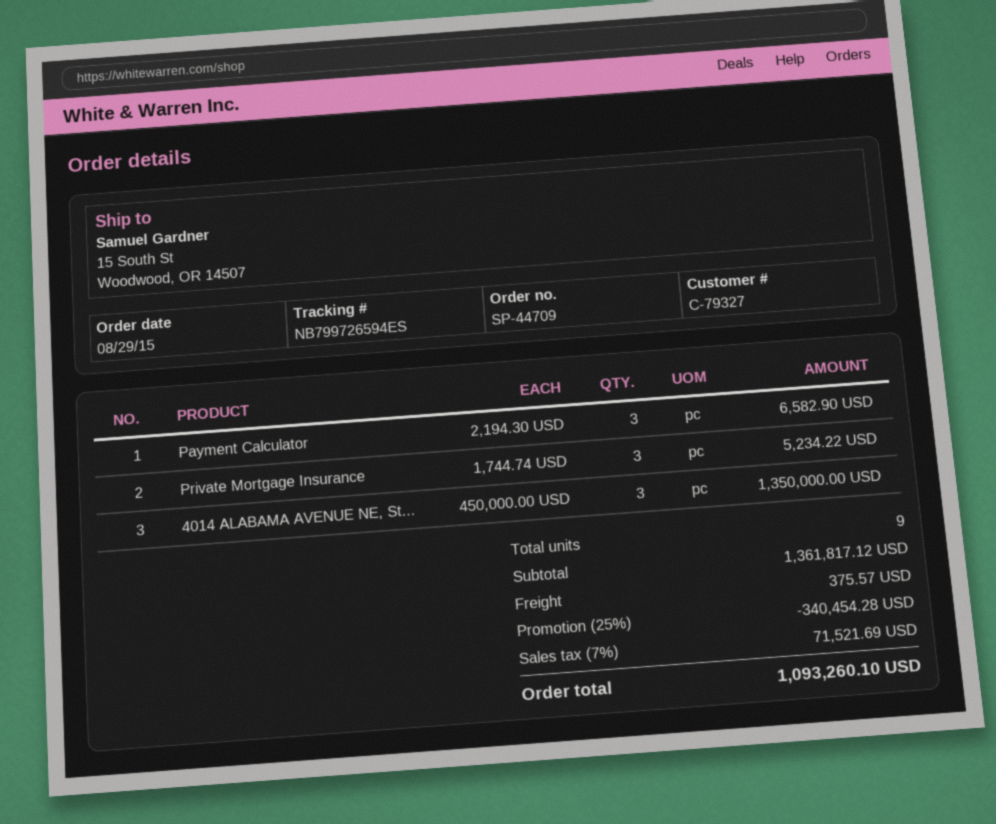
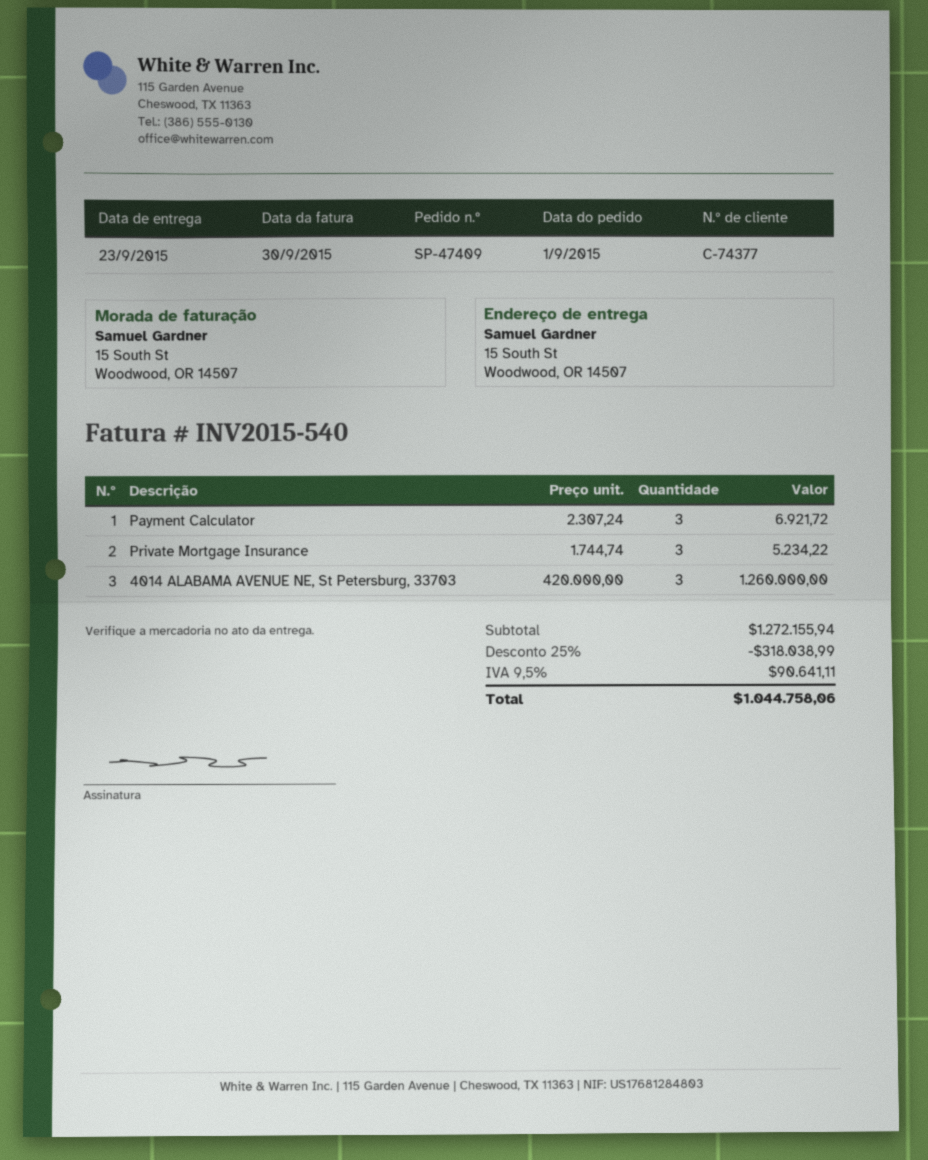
order number: SP-44709 -> SP-47409
order date: 2015-08-29 -> 2015-09-01
customer number: C-79327 -> C-74377
Payment Calculator: 3 x 2194.30 = 6582.90 -> 3 x 2307.24 = 6921.72
4014 ALABAMA AVENUE NE, St...: 3 x 450000.00 = 1350000.00 -> 3 x 420000.00 = 1260000.00
subtotal: 1361817.12 -> 1272155.94
discount: 25% = 340454.28 -> 25% = 318038.99
shipping: 375.57 -> none
tax: 7% = 71521.69 -> 9.5% = 90641.11
total: 1093260.10 -> 1044758.06

